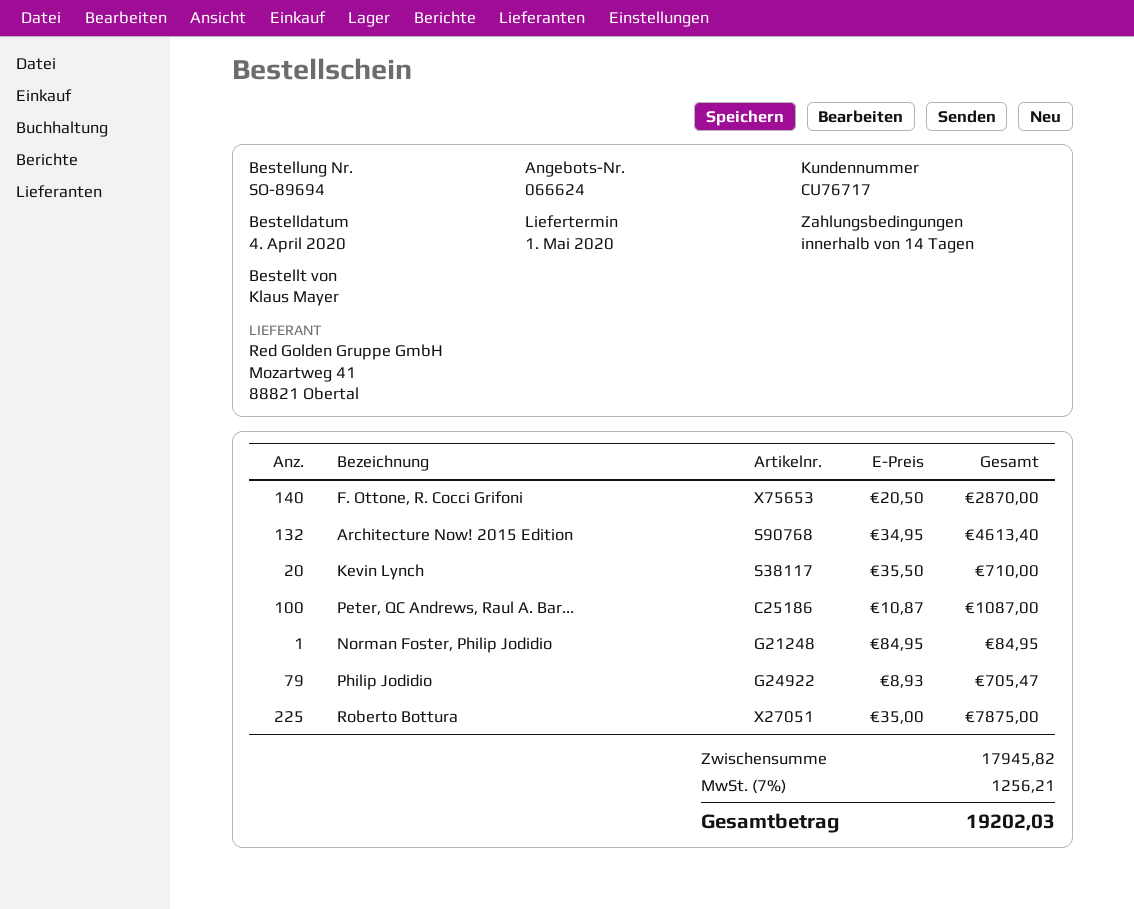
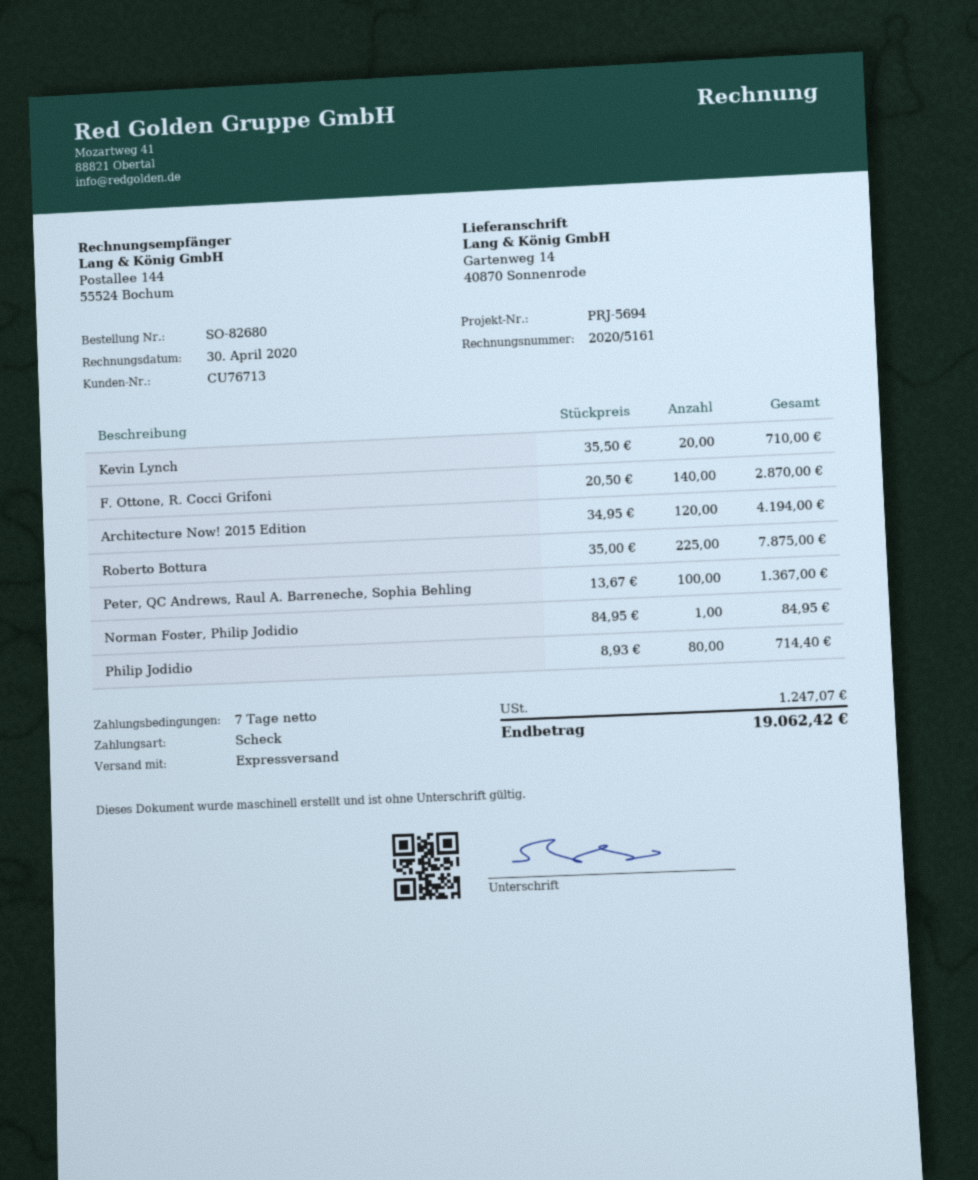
order number: SO-89694 -> SO-82680
payment terms: 14 days -> 7 days
customer number: CU76717 -> CU76713
Architecture Now! 2015 Edition: 132 x 34.95 = 4613.40 -> 120 x 34.95 = 4194.00
Peter, QC Andrews, Raul A. Bar...: 100 x 10.87 = 1087.00 -> 100 x 13.67 = 1367.00
Philip Jodidio: 79 x 8.93 = 705.47 -> 80 x 8.93 = 714.40
tax: 1256.21 -> 1247.07
total: 19202.03 -> 19062.42

